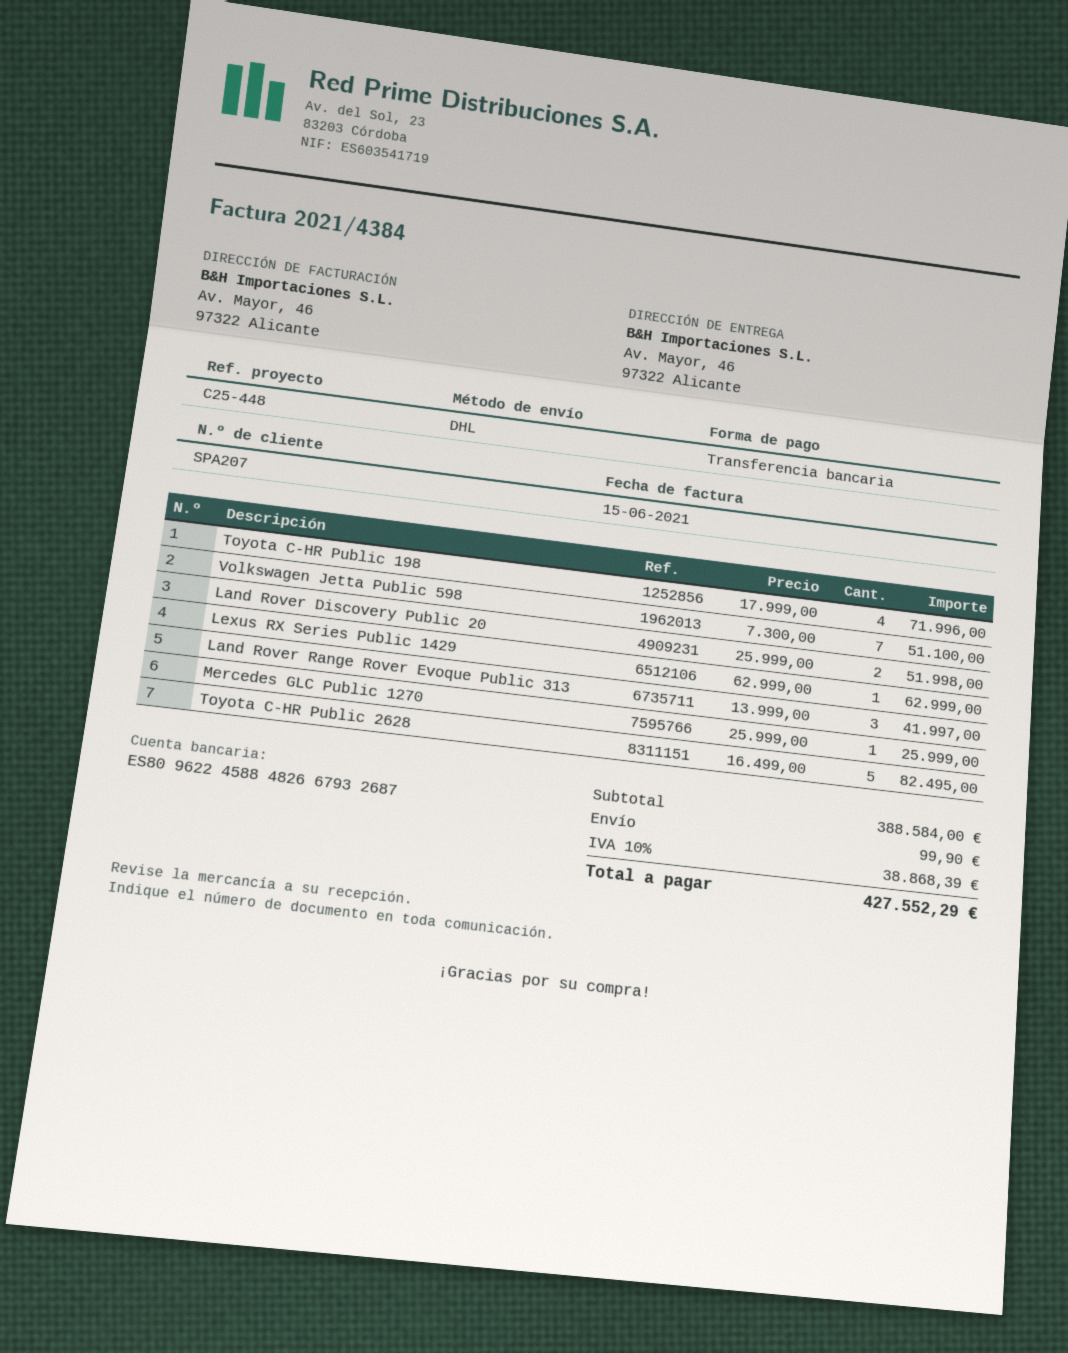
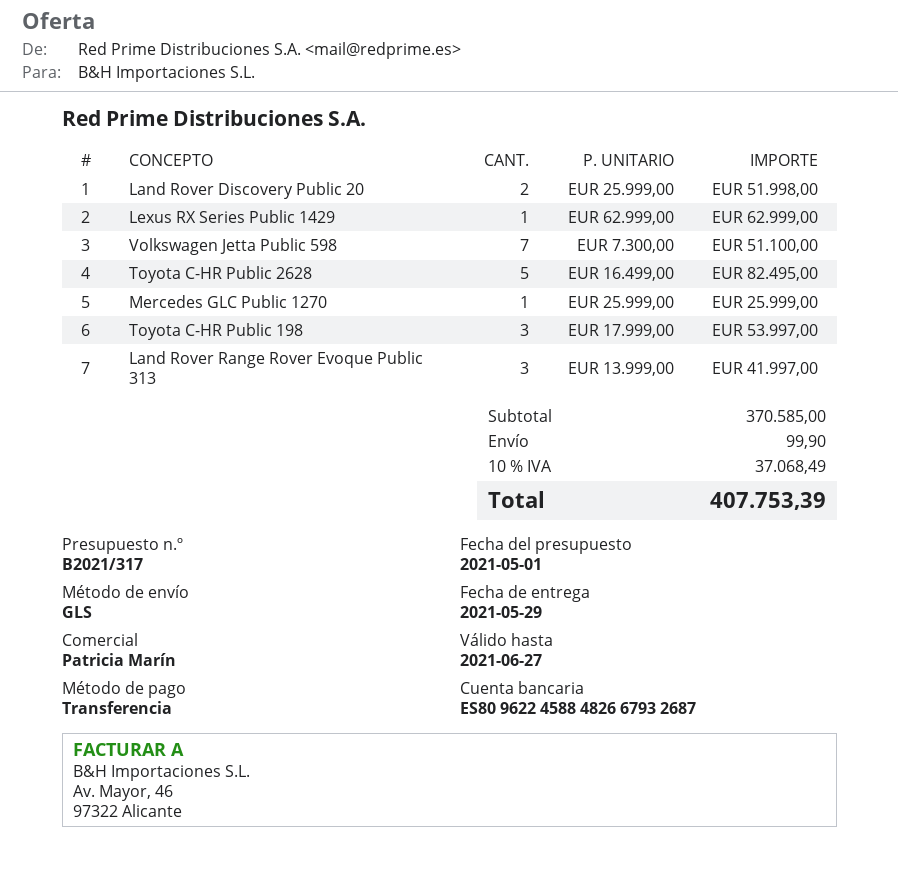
shipping method: DHL -> GLS
Toyota C-HR Public 198: 4 x 17999.00 = 71996.00 -> 3 x 17999.00 = 53997.00
subtotal: 388584.00 -> 370585.00
tax: 10% = 38868.39 -> 10% = 37068.49
total: 427552.29 -> 407753.39

